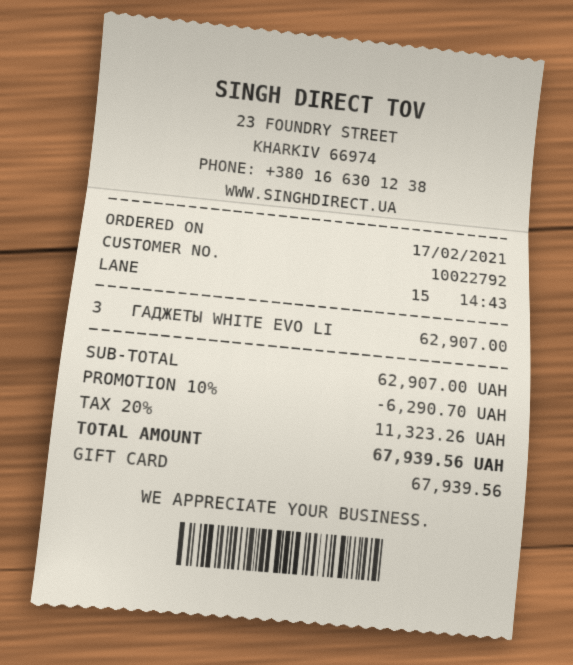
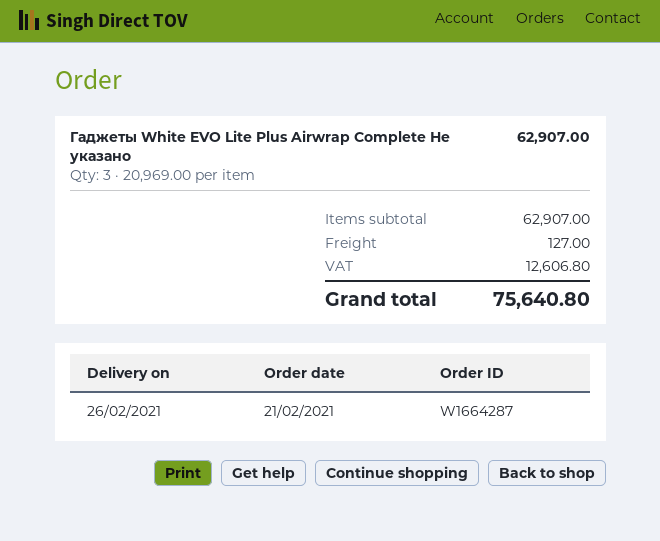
order date: 2021-02-17 -> 2021-02-21
discount: 10% = 6290.70 -> none
shipping: none -> 127.00
tax: 11323.26 -> 12606.80
total: 67939.56 -> 75640.80

